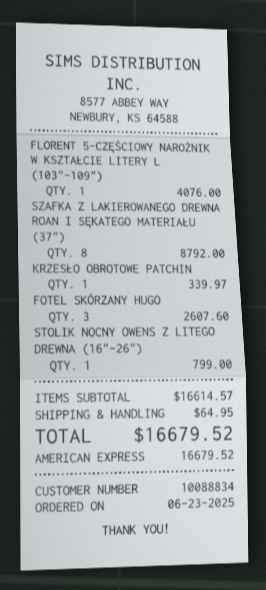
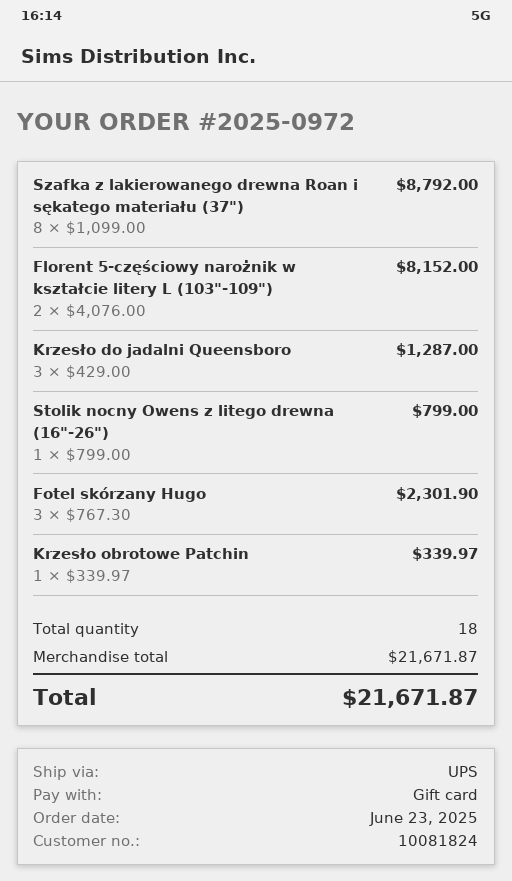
customer number: 10088834 -> 10081824
payment method: American Express -> gift card
FLORENT 5-CZĘŚCIOWY NAROŻNIK W KSZTAŁCIE LITERY L (103"-109"): 1 for 4076.00 -> 2 for 8152.00
FOTEL SKÓRZANY HUGO: 3 for 2607.60 -> 3 for 2301.90
Krzesło do jadalni Queensboro: none -> 3 for 1287.00
subtotal: 16614.57 -> 21671.87
shipping: 64.95 -> none
total: 16679.52 -> 21671.87

